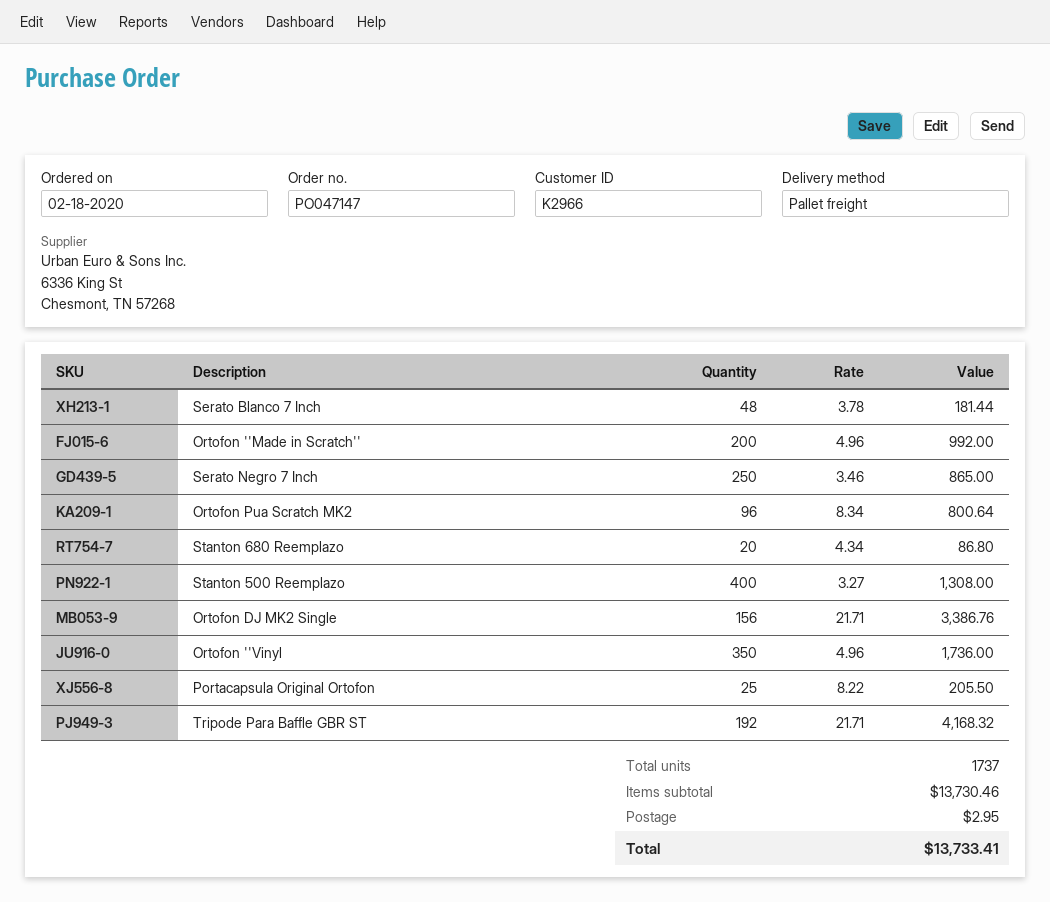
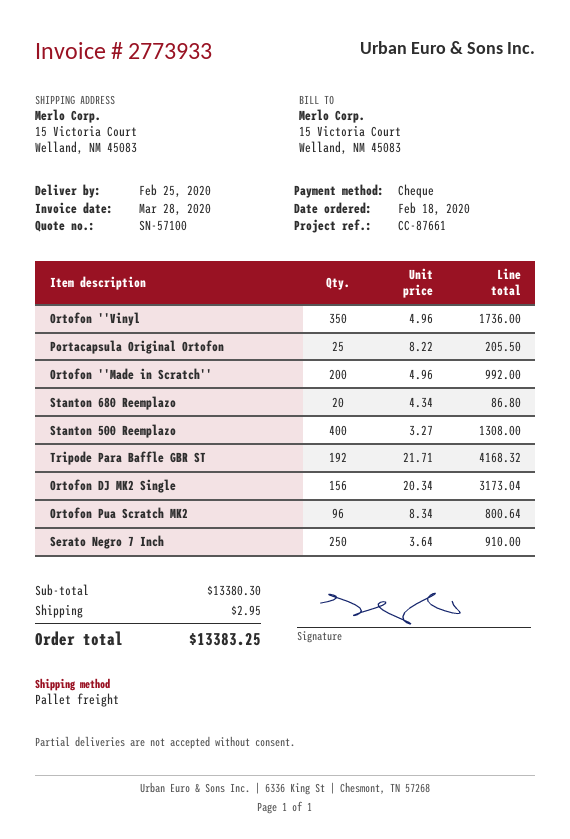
Serato Blanco 7 Inch: 48 x 3.78 = 181.44 -> none
Serato Negro 7 Inch: 250 x 3.46 = 865.00 -> 250 x 3.64 = 910.00
Ortofon DJ MK2 Single: 156 x 21.71 = 3386.76 -> 156 x 20.34 = 3173.04
subtotal: 13730.46 -> 13380.30
total: 13733.41 -> 13383.25

